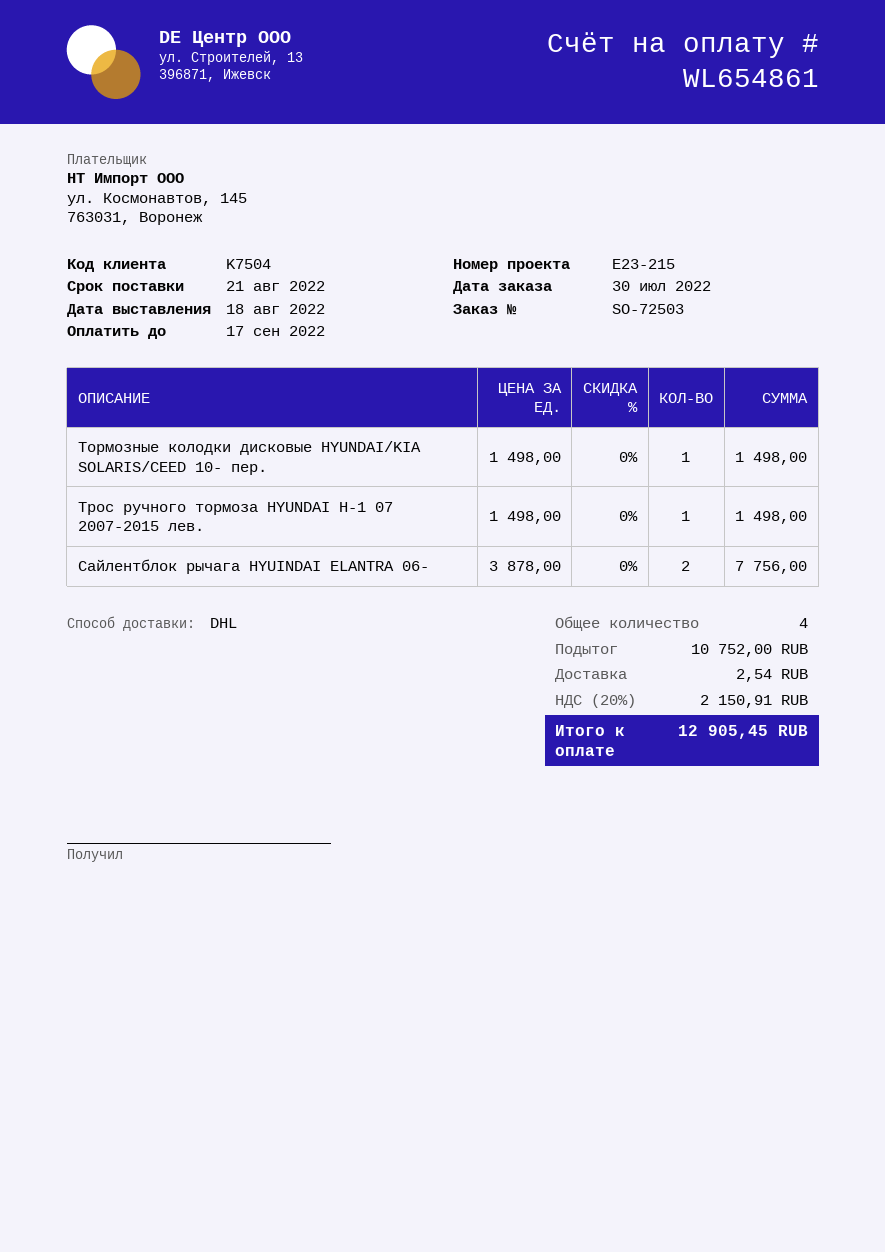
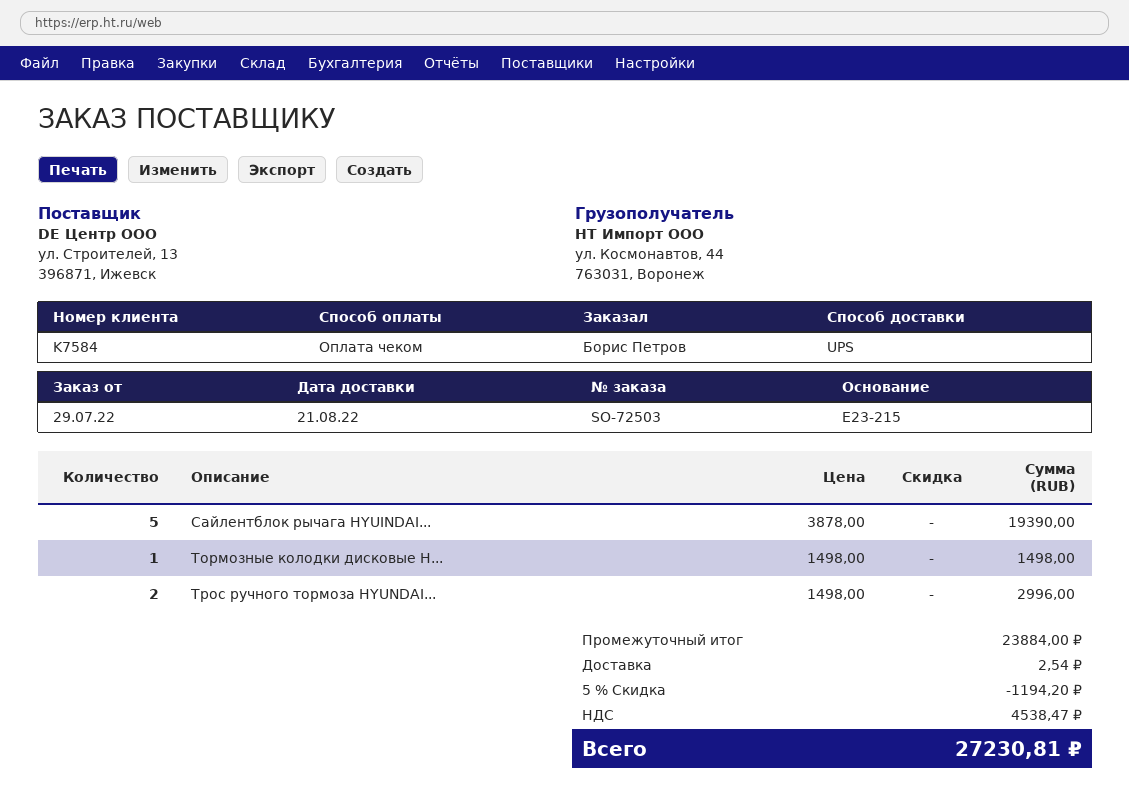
order date: 2022-07-30 -> 2022-07-29
customer number: K7504 -> K7584
shipping method: DHL -> UPS
Трос ручного тормоза HYUNDAI H-1 07 2007-2015 лев.: 1 x 1498.00 = 1498.00 -> 2 x 1498.00 = 2996.00
Сайлентблок рычага HYUINDAI ELANTRA 06-: 2 x 3878.00 = 7756.00 -> 5 x 3878.00 = 19390.00
subtotal: 10752.00 -> 23884.00
discount: none -> 5% = 1194.20
tax: 2150.91 -> 4538.47
total: 12905.45 -> 27230.81

